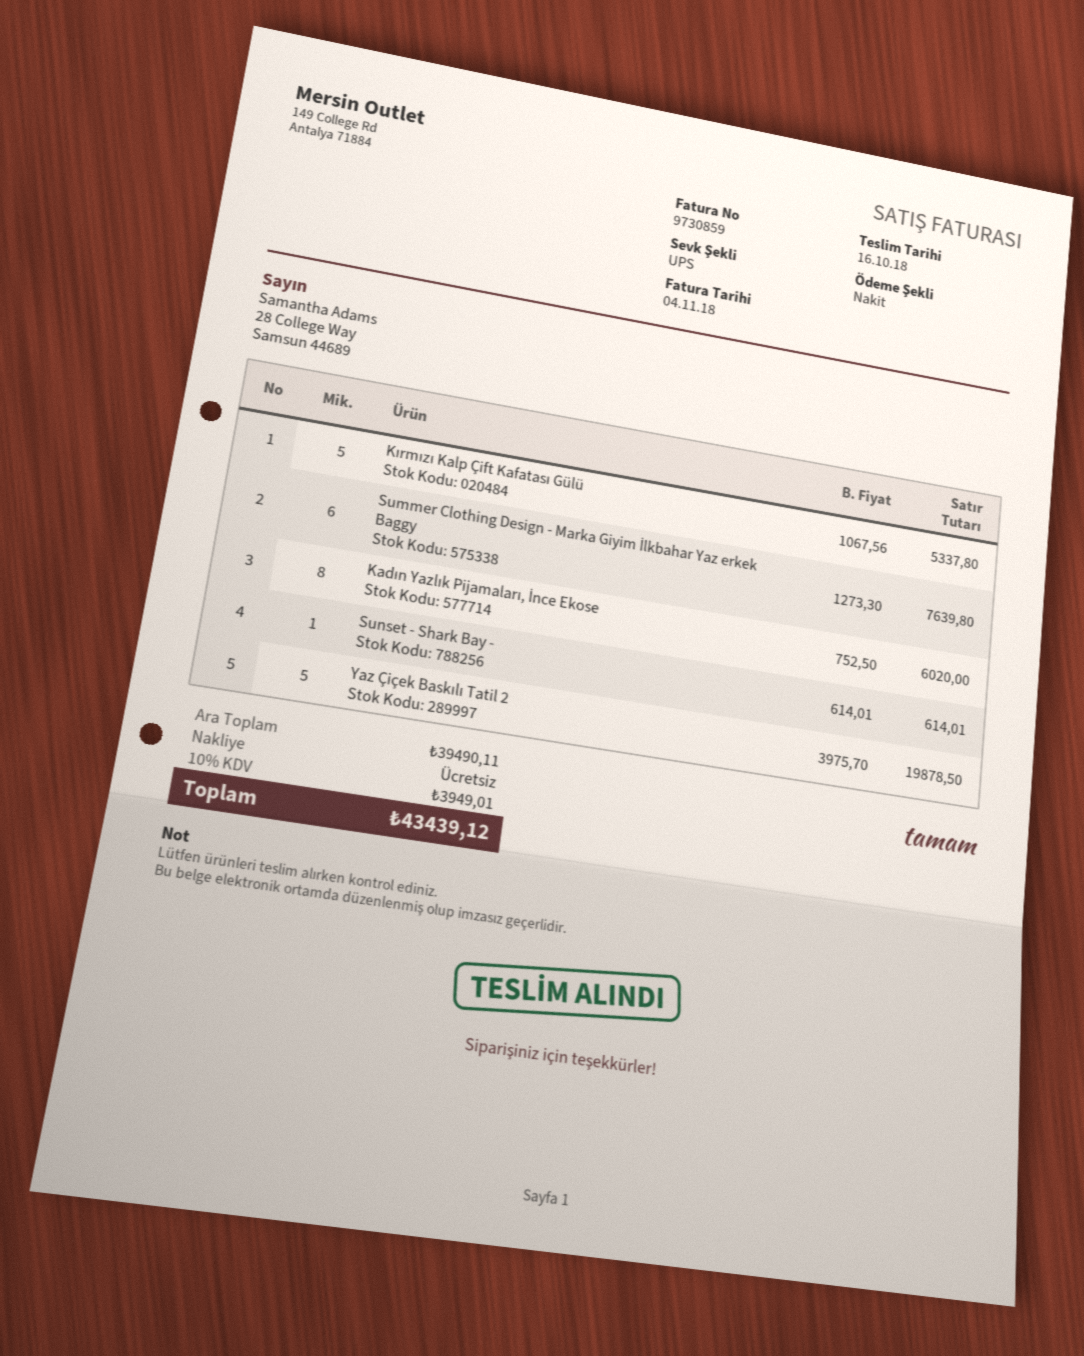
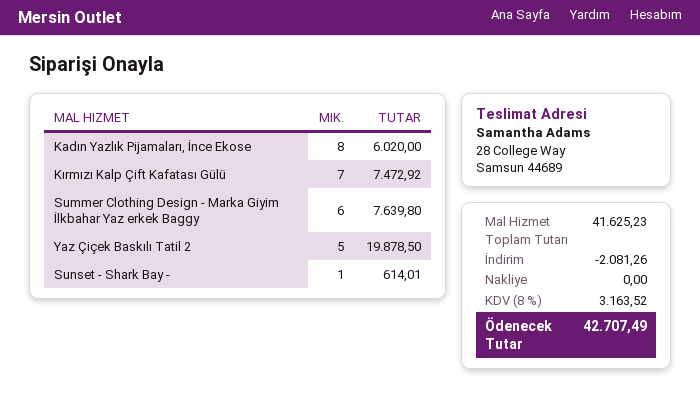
Kırmızı Kalp Çift Kafatası Gülü: 5 for 5337.80 -> 7 for 7472.92
subtotal: 39490.11 -> 41625.23
discount: none -> 2081.26
tax: 10% = 3949.01 -> 8% = 3163.52
total: 43439.12 -> 42707.49

